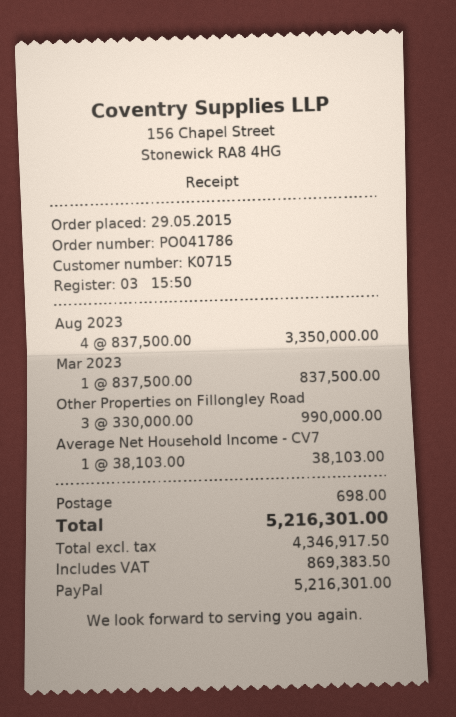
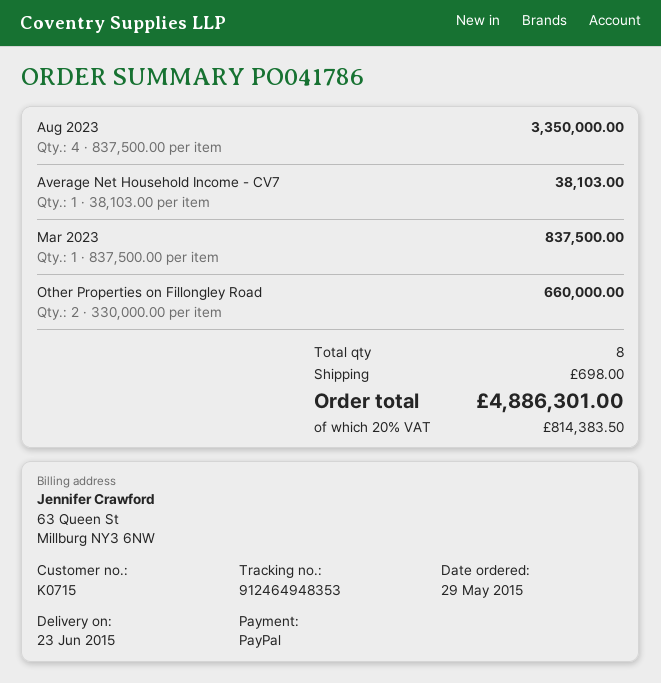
Other Properties on Fillongley Road: 3 x 330000.00 = 990000.00 -> 2 x 330000.00 = 660000.00
tax: 869383.50 -> 814383.50
total: 5216301.00 -> 4886301.00

